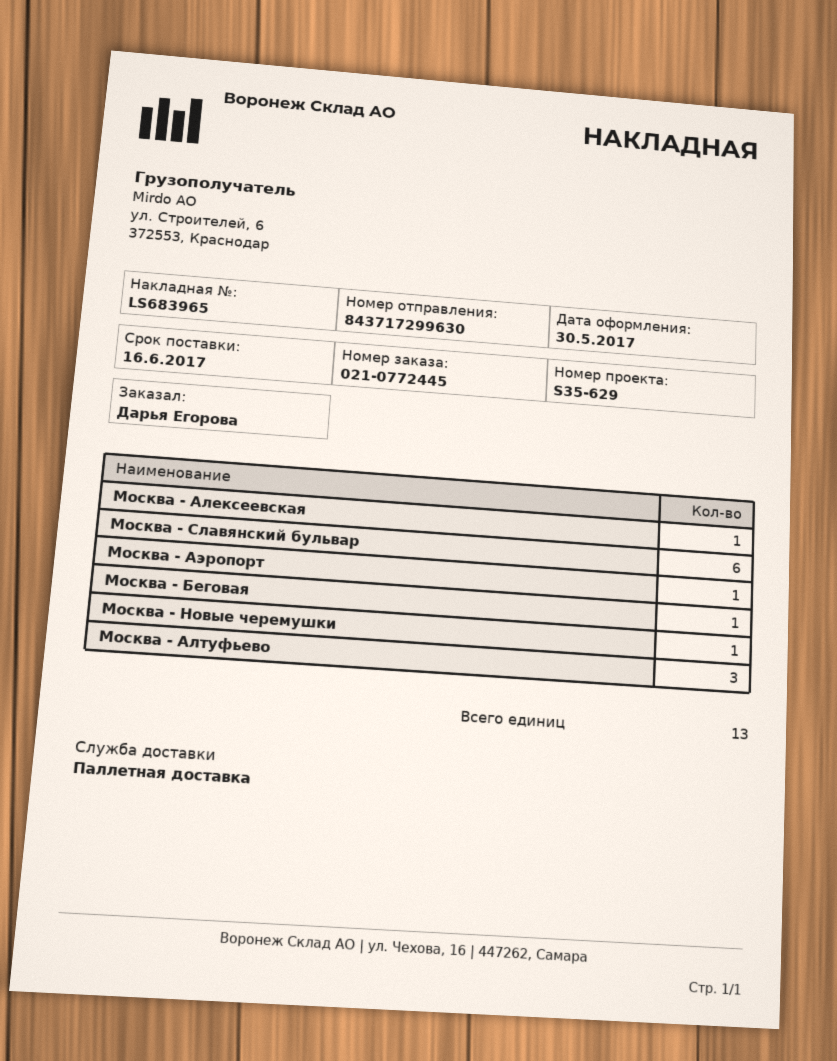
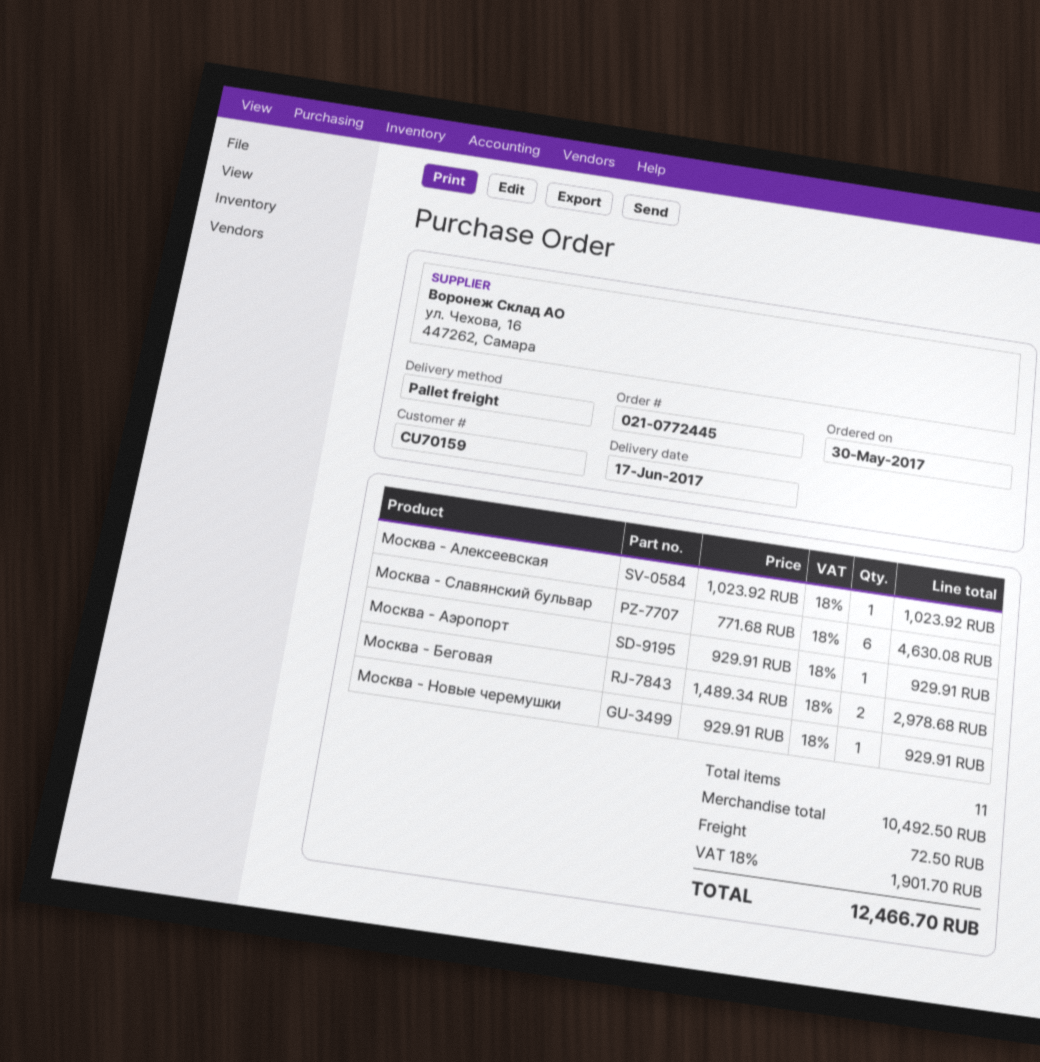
delivery date: 2017-06-16 -> 2017-06-17
Москва - Беговая: 1 -> 2
Москва - Алтуфьево: 3 -> none
total quantity: 13 -> 11

